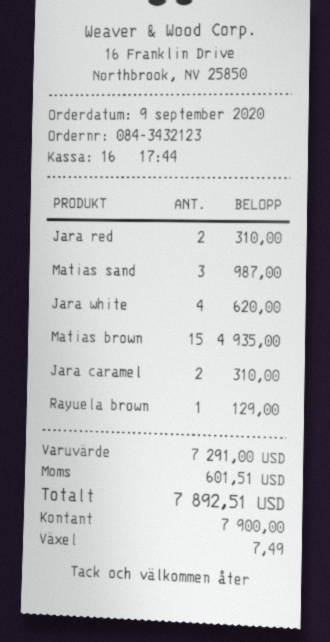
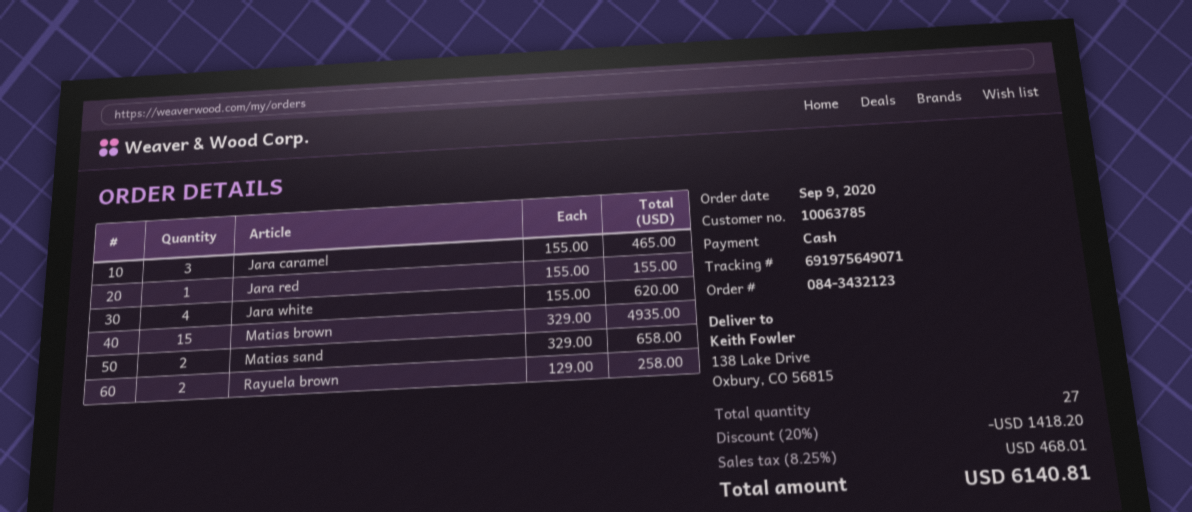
Jara red: 2 for 310.00 -> 1 for 155.00
Matias sand: 3 for 987.00 -> 2 for 658.00
Jara caramel: 2 for 310.00 -> 3 for 465.00
Rayuela brown: 1 for 129.00 -> 2 for 258.00
discount: none -> 20% = 1418.20
tax: 601.51 -> 468.01
total: 7892.51 -> 6140.81

